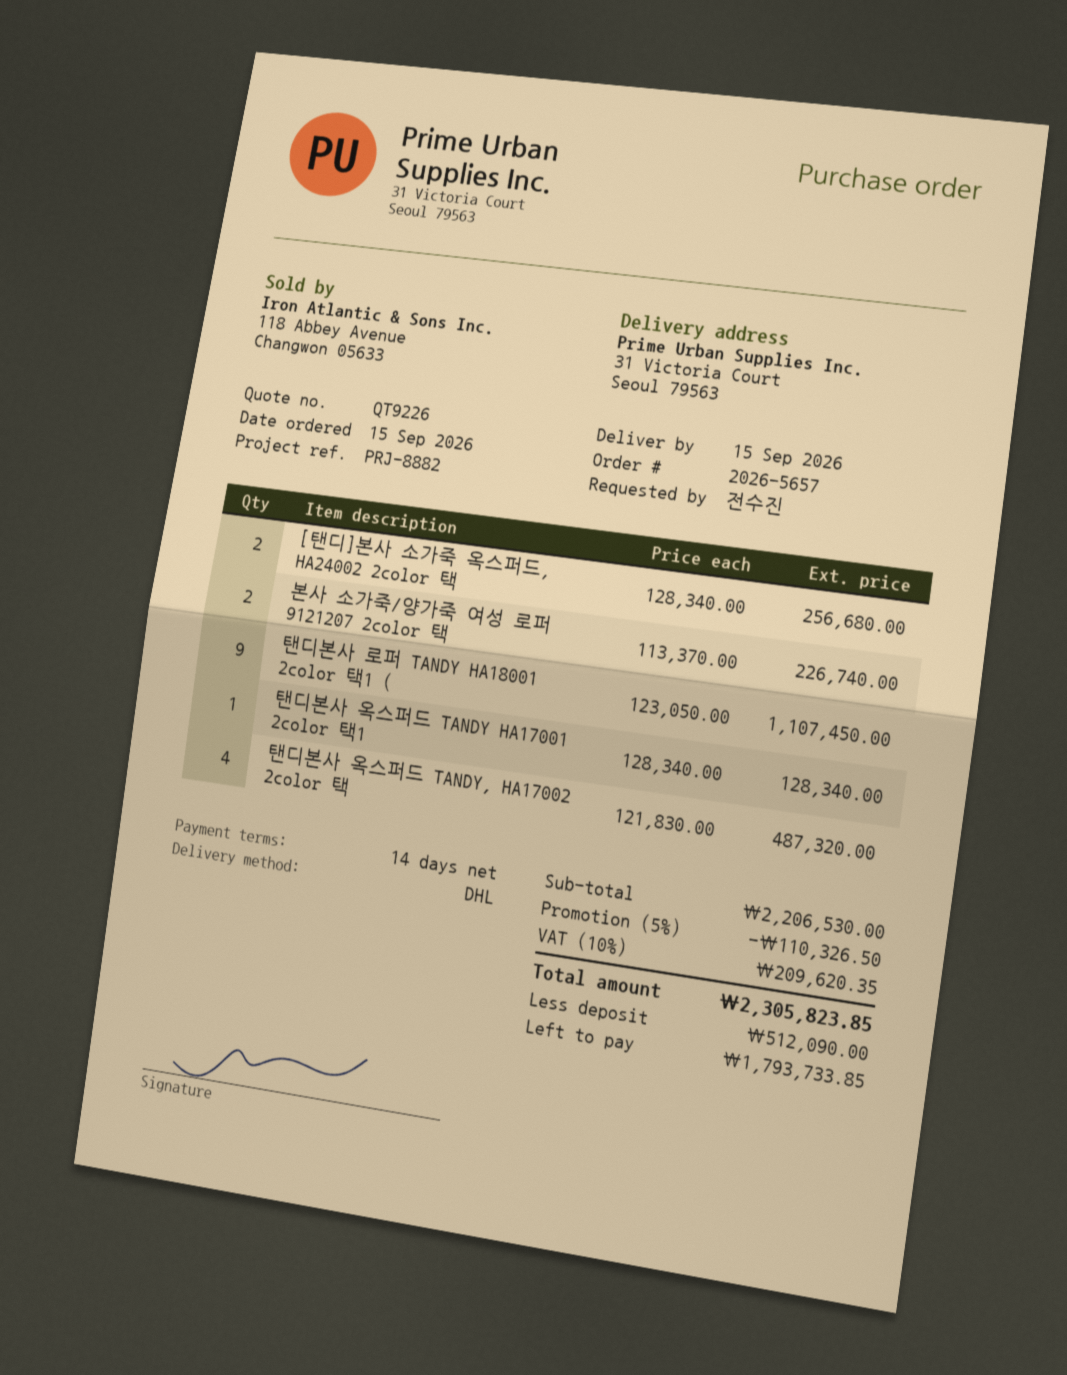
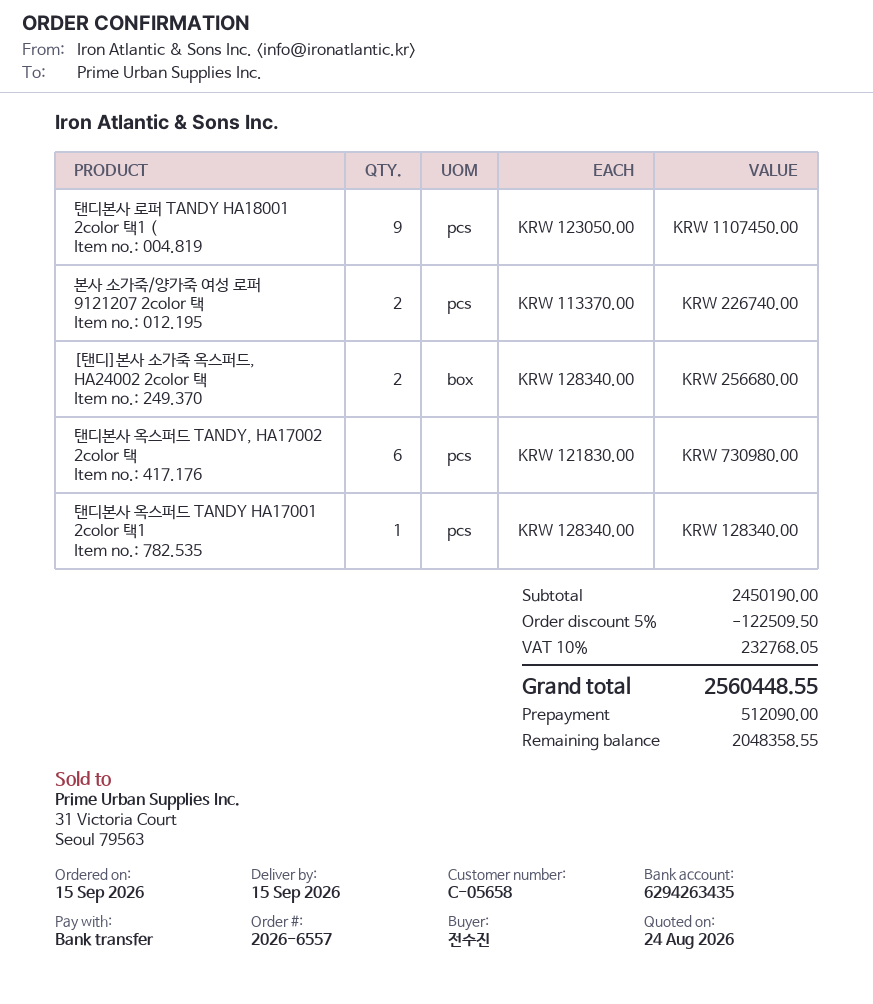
order number: 2026-5657 -> 2026-6557
탠디본사 옥스퍼드 TANDY, HA17002 2color 택: 4 x 121830.00 = 487320.00 -> 6 x 121830.00 = 730980.00
subtotal: 2206530.00 -> 2450190.00
discount: 5% = 110326.50 -> 5% = 122509.50
tax: 10% = 209620.35 -> 10% = 232768.05
total: 2305823.85 -> 2560448.55
balance: 1793733.85 -> 2048358.55

